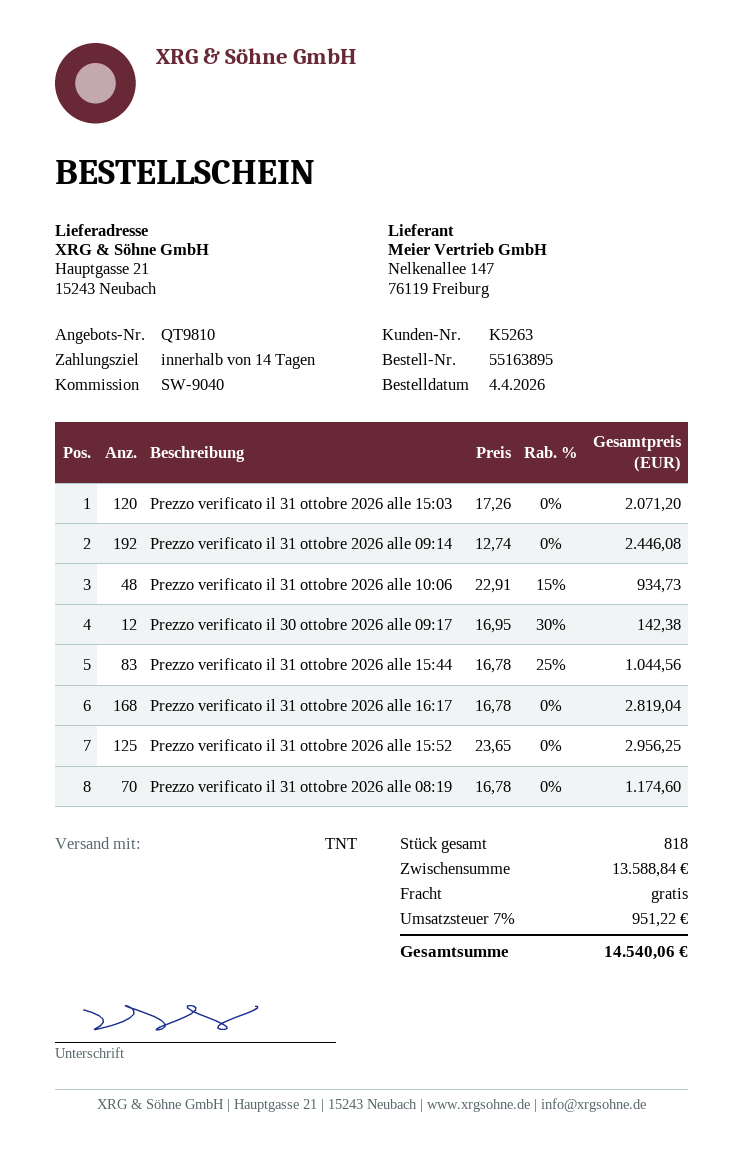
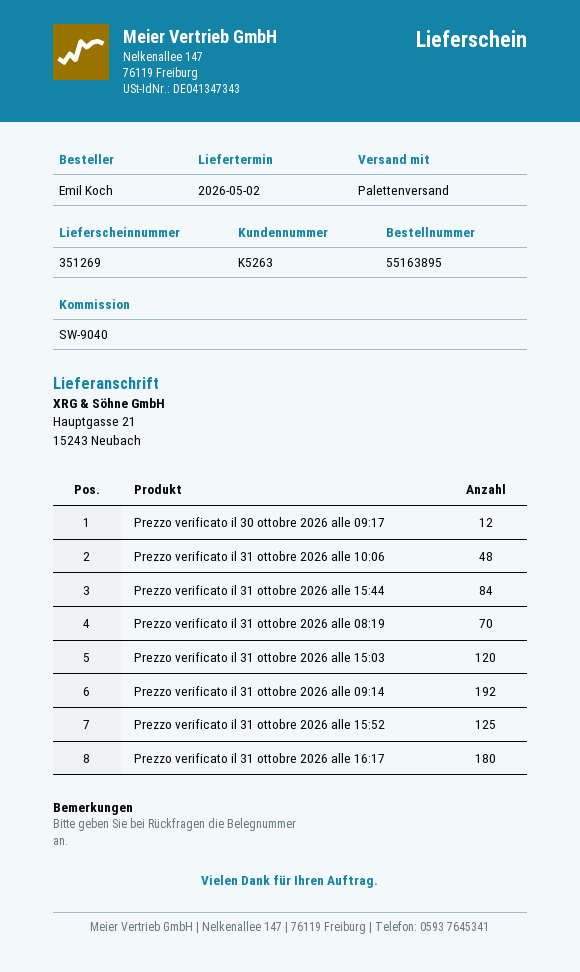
shipping method: TNT -> pallet freight
Prezzo verificato il 31 ottobre 2026 alle 15:44: 83 -> 84
Prezzo verificato il 31 ottobre 2026 alle 16:17: 168 -> 180

